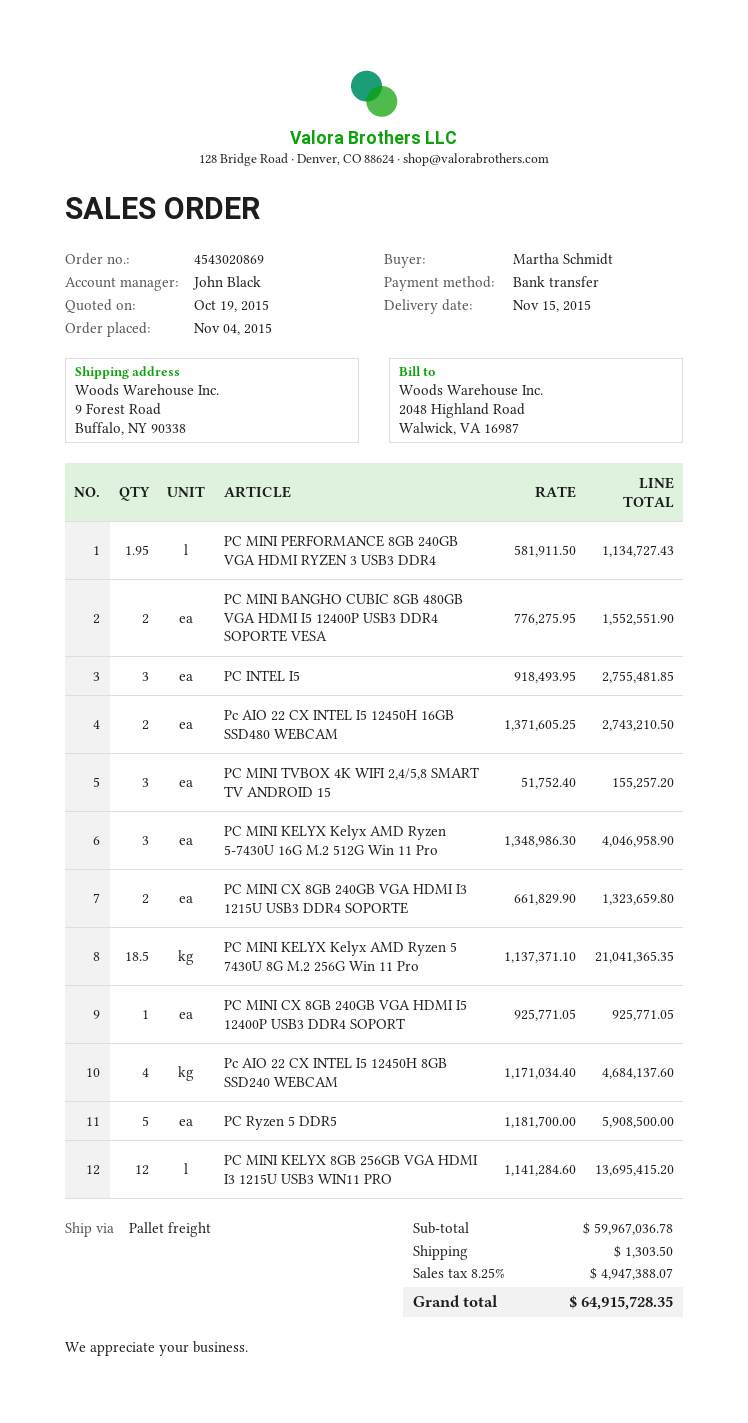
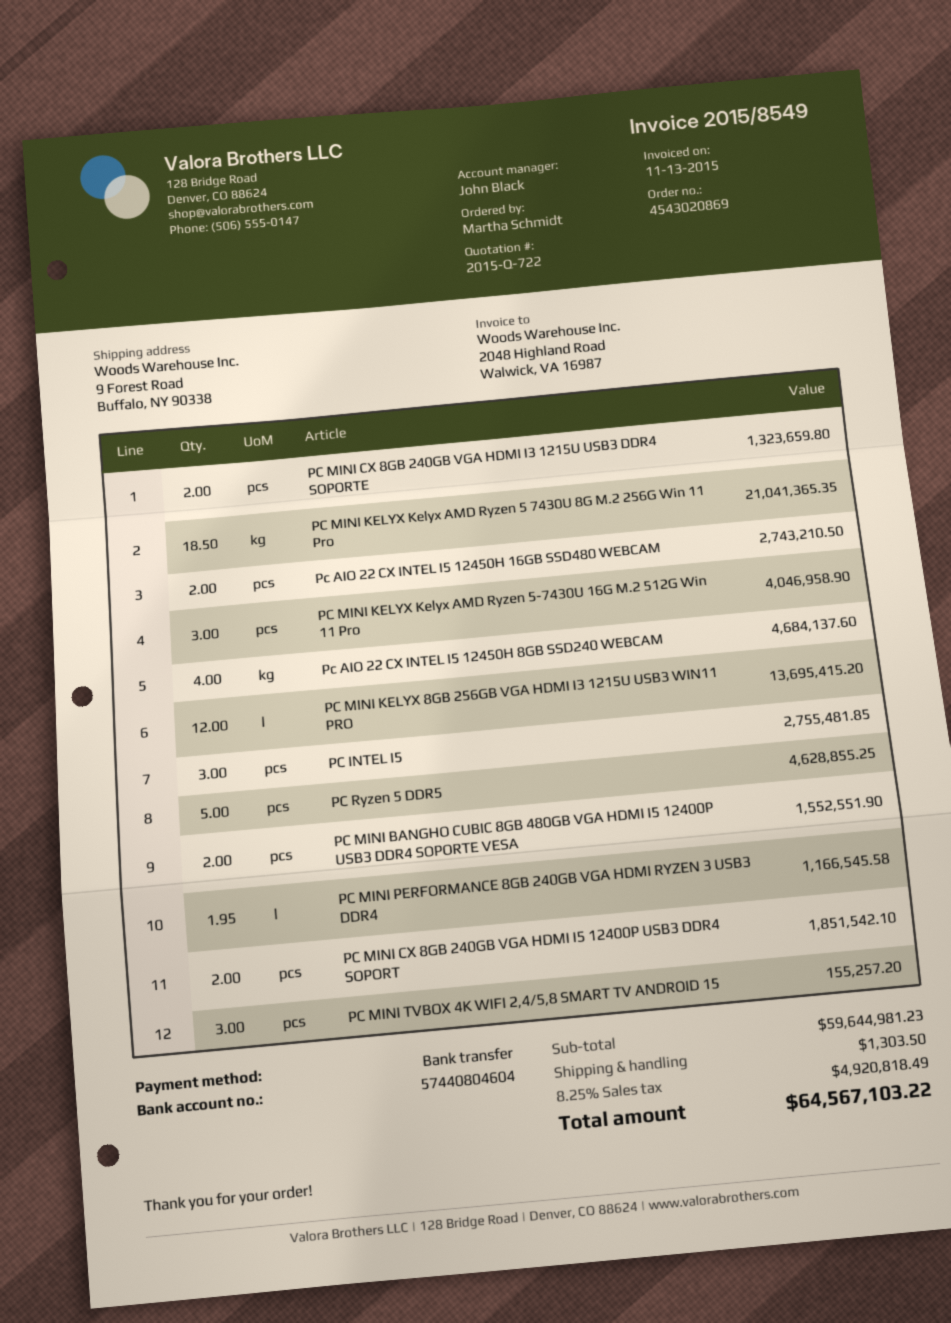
PC MINI PERFORMANCE 8GB 240GB VGA HDMI RYZEN 3 USB3 DDR4: 1.95 for 1134727.43 -> 1.95 for 1166545.58
PC MINI CX 8GB 240GB VGA HDMI I5 12400P USB3 DDR4 SOPORT: 1 for 925771.05 -> 2 for 1851542.10
PC Ryzen 5 DDR5: 5 for 5908500.00 -> 5 for 4628855.25
subtotal: 59967036.78 -> 59644981.23
tax: 8.25% = 4947388.07 -> 8.25% = 4920818.49
total: 64915728.35 -> 64567103.22

